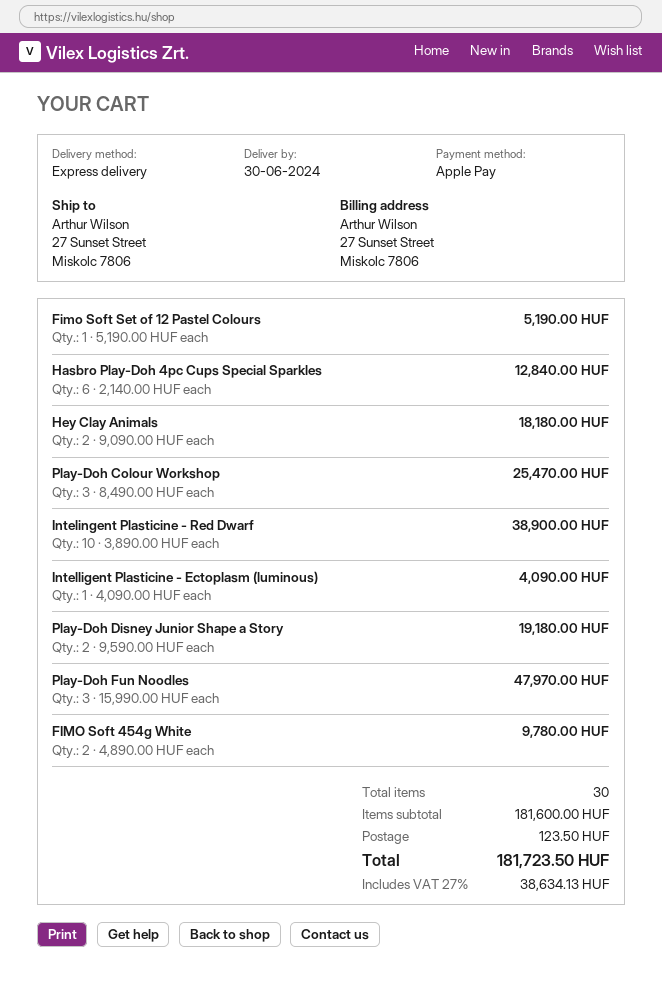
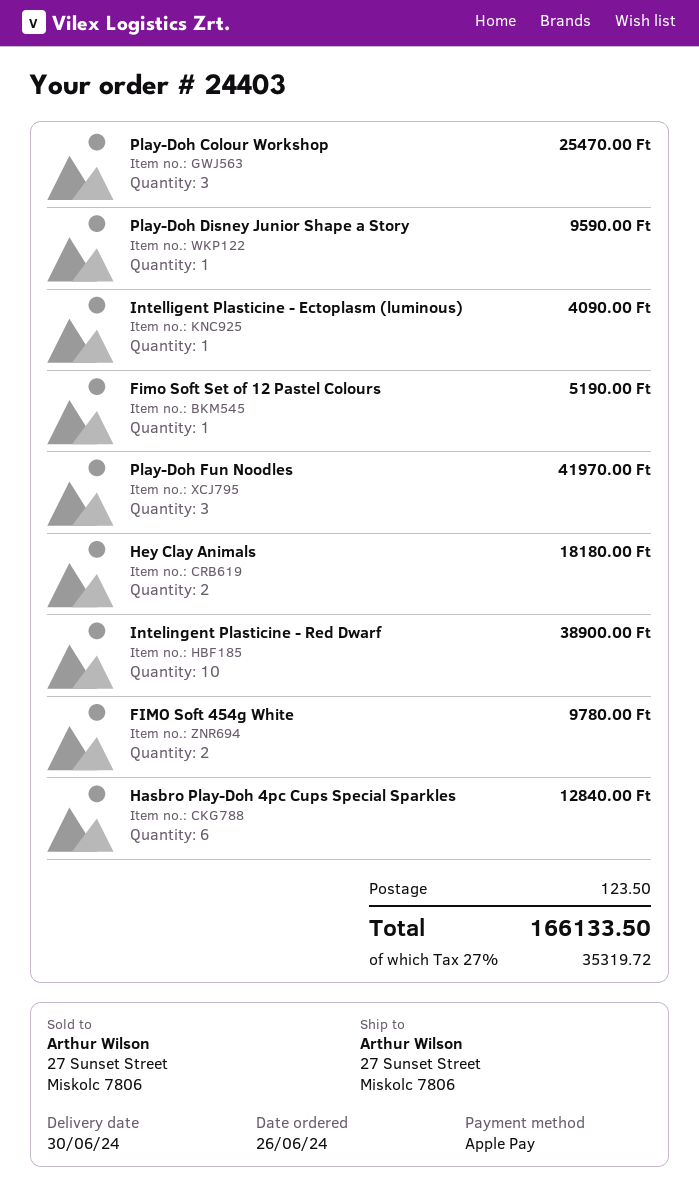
Play-Doh Disney Junior Shape a Story: 2 for 19180.00 -> 1 for 9590.00
Play-Doh Fun Noodles: 3 for 47970.00 -> 3 for 41970.00
tax: 27% = 38634.13 -> 27% = 35319.72
total: 181723.50 -> 166133.50

